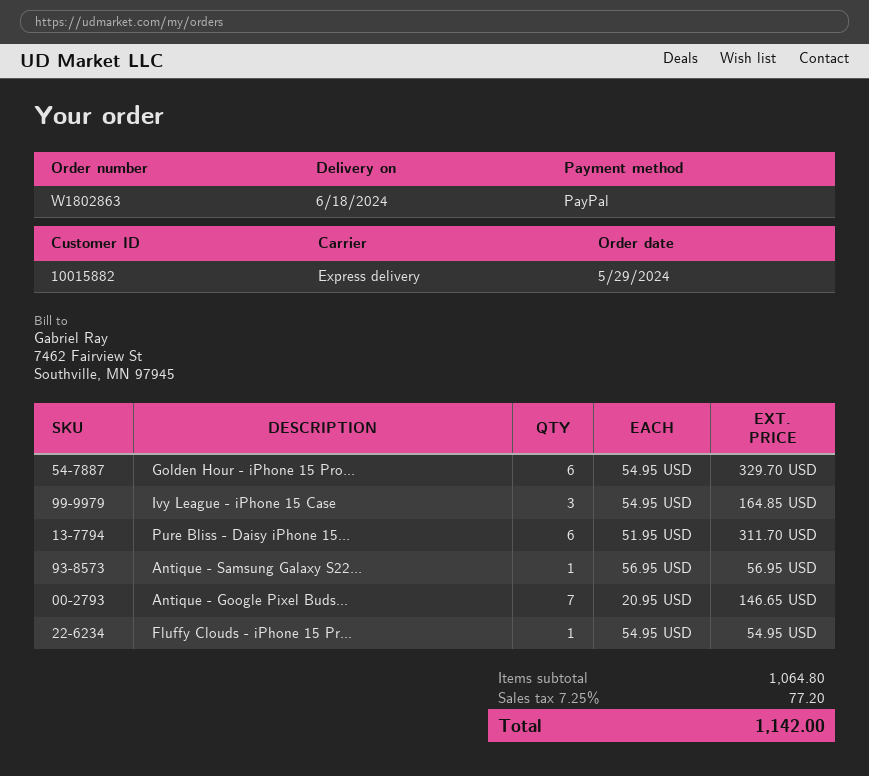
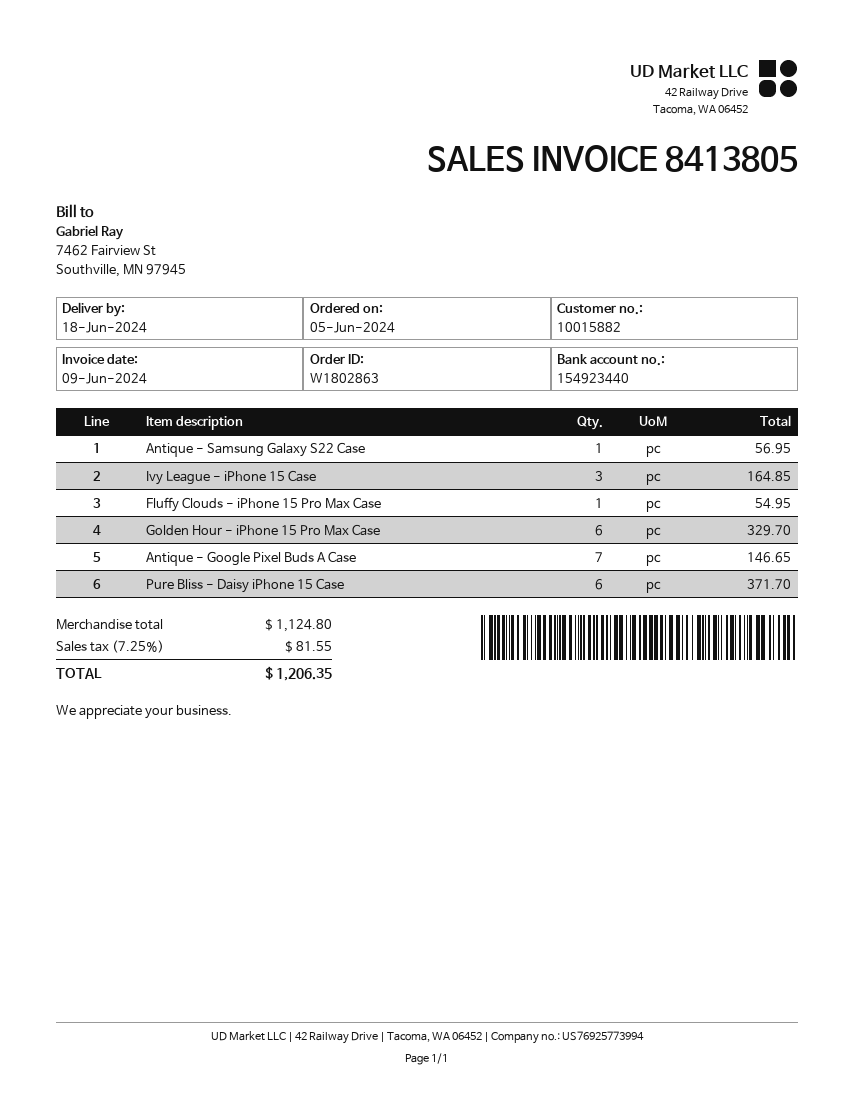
order date: 2024-05-29 -> 2024-06-05
Pure Bliss - Daisy iPhone 15...: 6 for 311.70 -> 6 for 371.70
subtotal: 1064.80 -> 1124.80
tax: 7.25% = 77.20 -> 7.25% = 81.55
total: 1142.00 -> 1206.35

